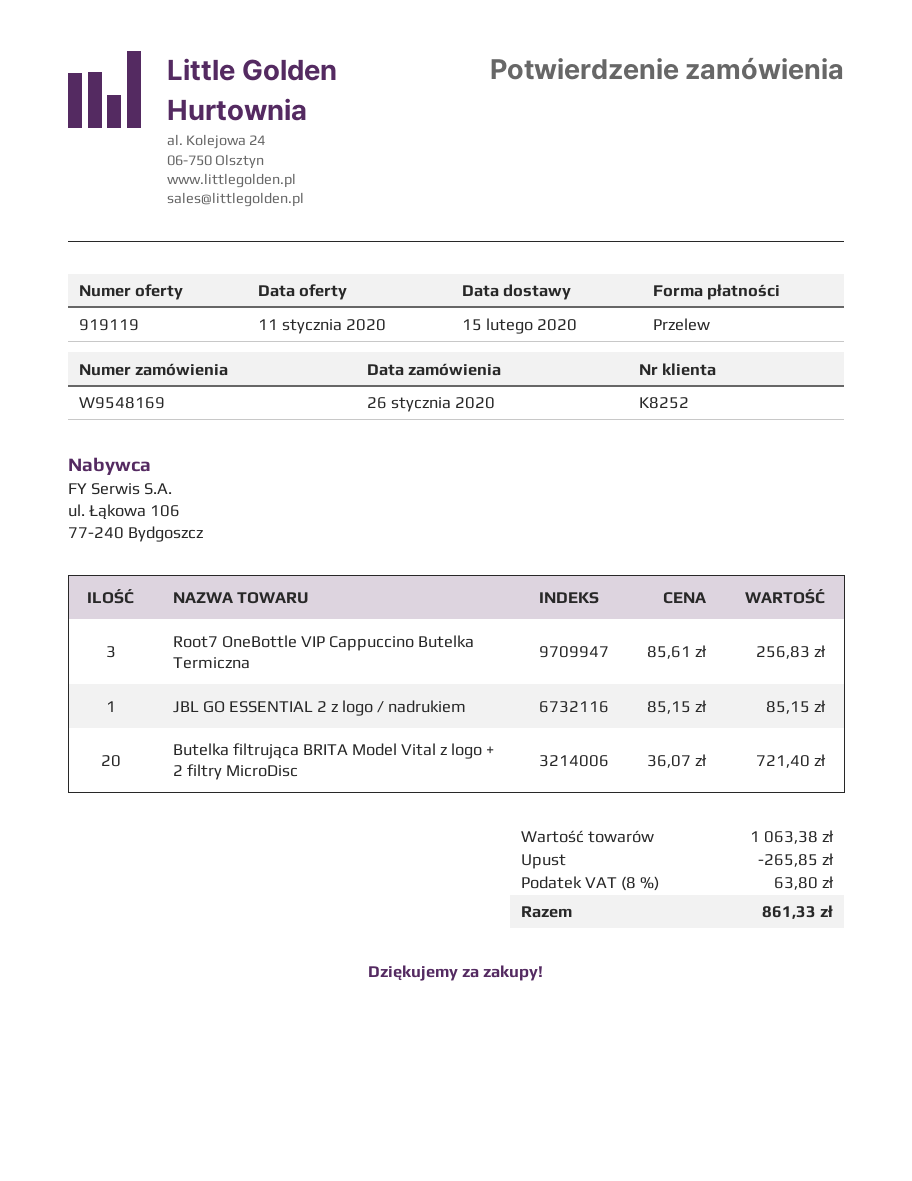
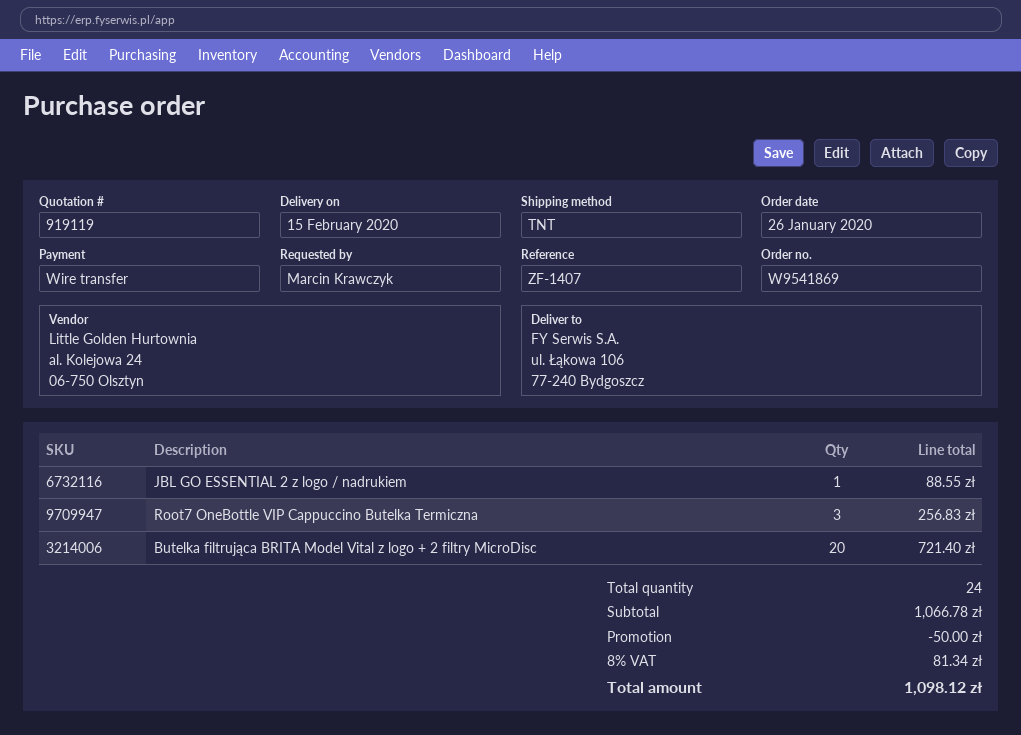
order number: W9548169 -> W9541869
JBL GO ESSENTIAL 2 z logo / nadrukiem: 1 for 85.15 -> 1 for 88.55
subtotal: 1063.38 -> 1066.78
discount: 265.85 -> 50.00
tax: 8% = 63.80 -> 8% = 81.34
total: 861.33 -> 1098.12

